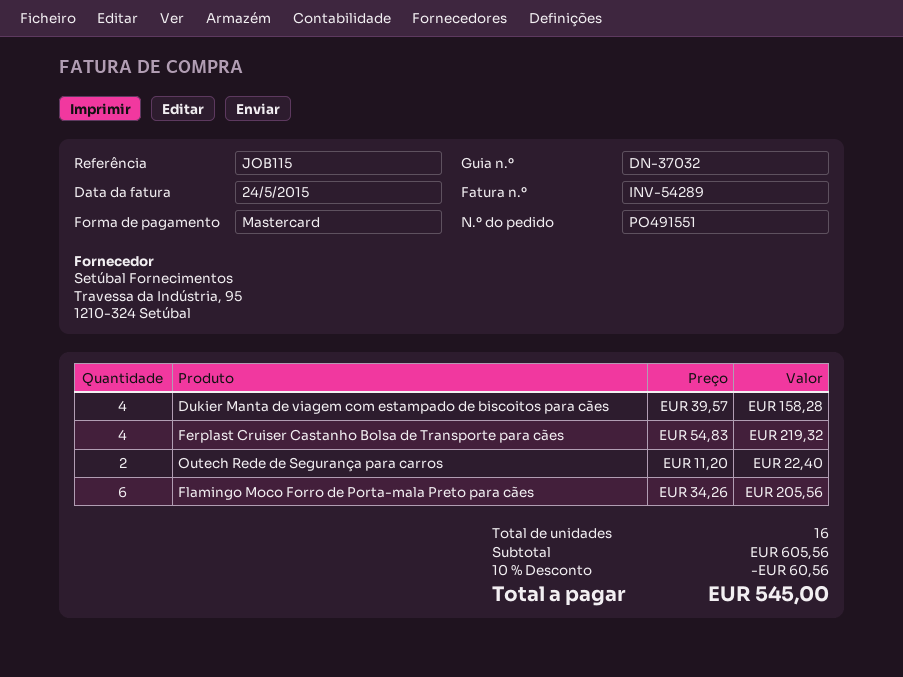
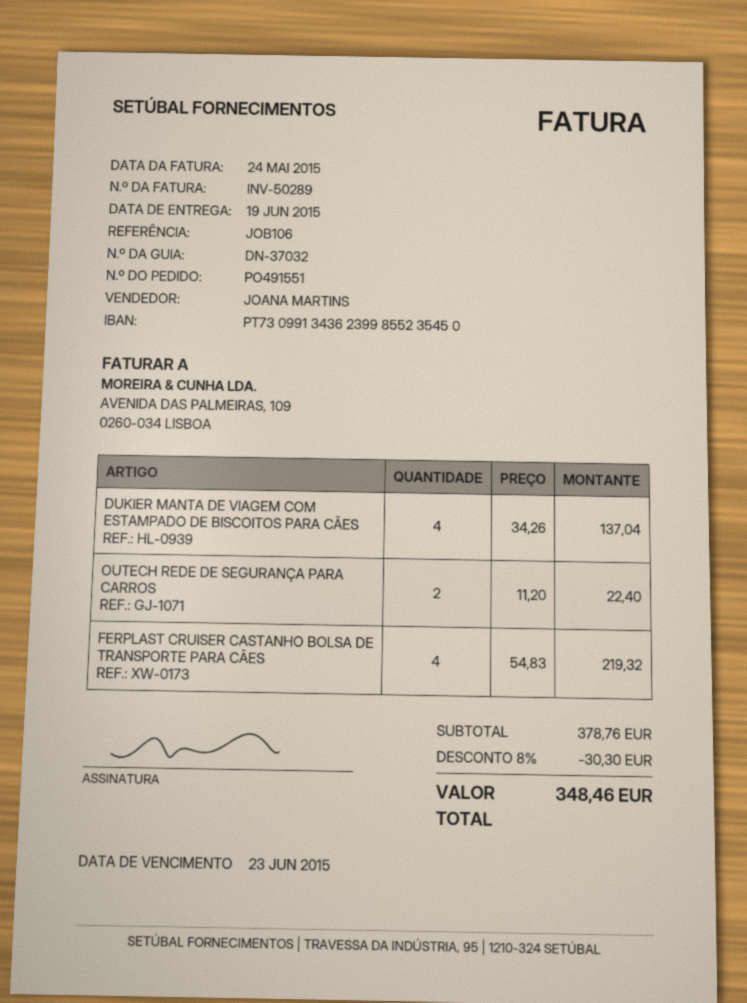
invoice number: INV-54289 -> INV-50289
reference: JOB115 -> JOB106
Dukier Manta de viagem com estampado de biscoitos para cães: 4 x 39.57 = 158.28 -> 4 x 34.26 = 137.04
Flamingo Moco Forro de Porta-mala Preto para cães: 6 x 34.26 = 205.56 -> none
subtotal: 605.56 -> 378.76
discount: 10% = 60.56 -> 8% = 30.30
total: 545.00 -> 348.46

